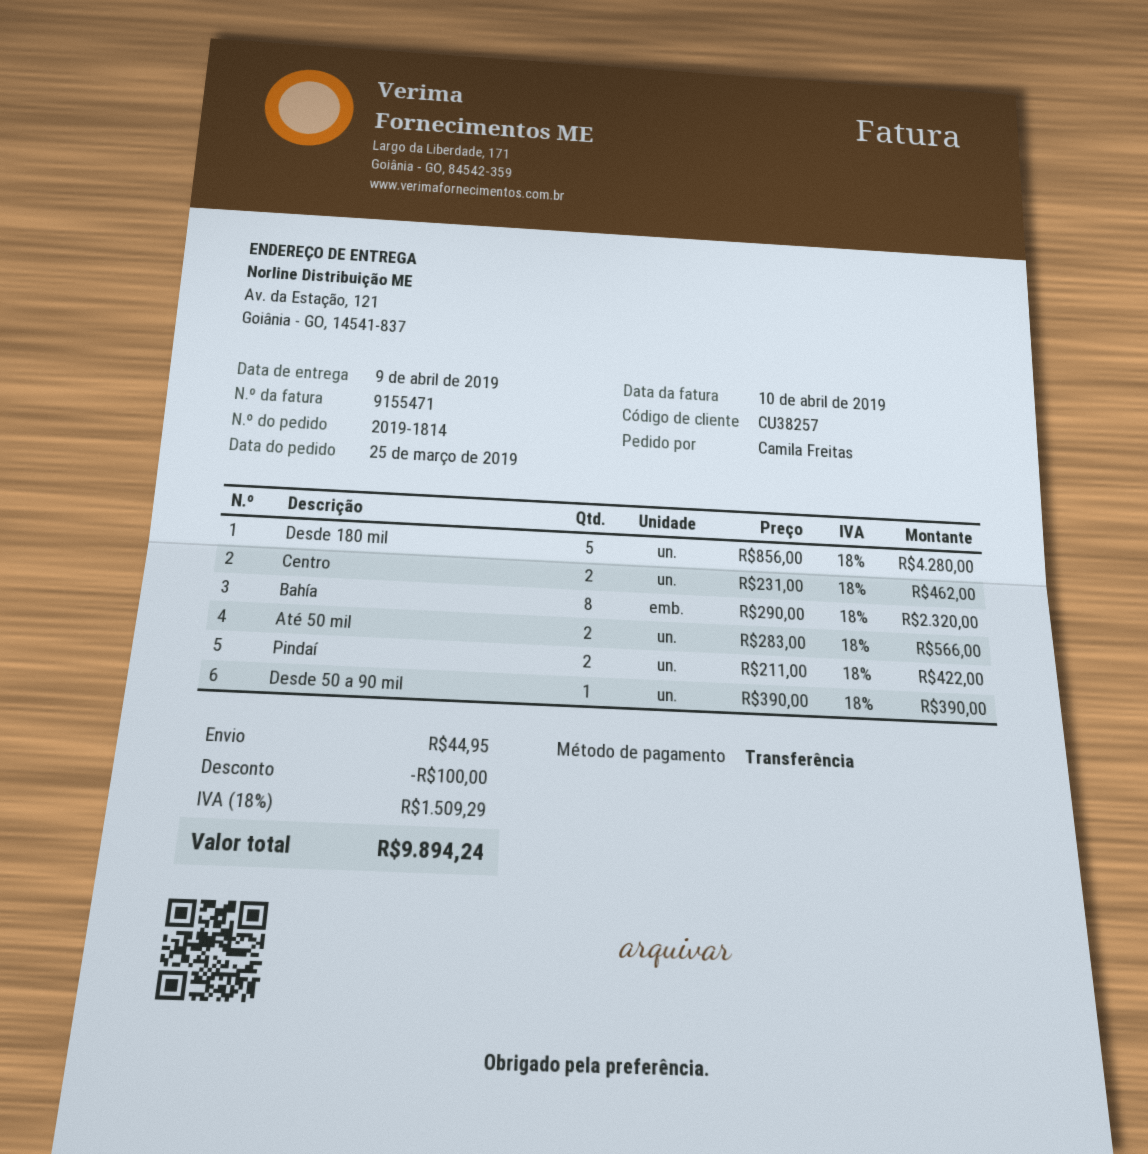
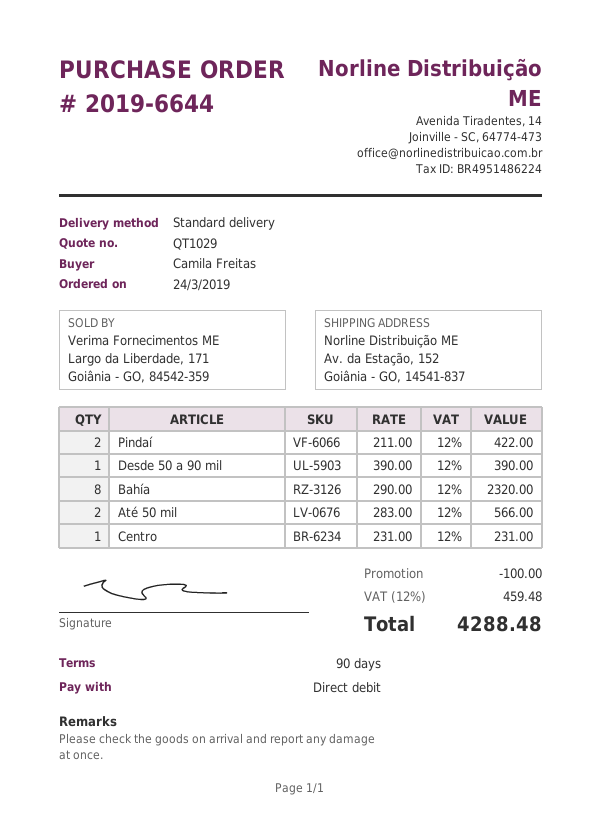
order number: 2019-1814 -> 2019-6644
order date: 2019-03-25 -> 2019-03-24
payment method: bank transfer -> direct debit
ship to: Av. da Estação, 121, Goiânia - GO, 14541-837 -> Av. da Estação, 152, Goiânia - GO, 14541-837
Desde 180 mil: 5 x 856.00 = 4280.00 -> none
Centro: 2 x 231.00 = 462.00 -> 1 x 231.00 = 231.00
shipping: 44.95 -> none
tax: 18% = 1509.29 -> 12% = 459.48
total: 9894.24 -> 4288.48

